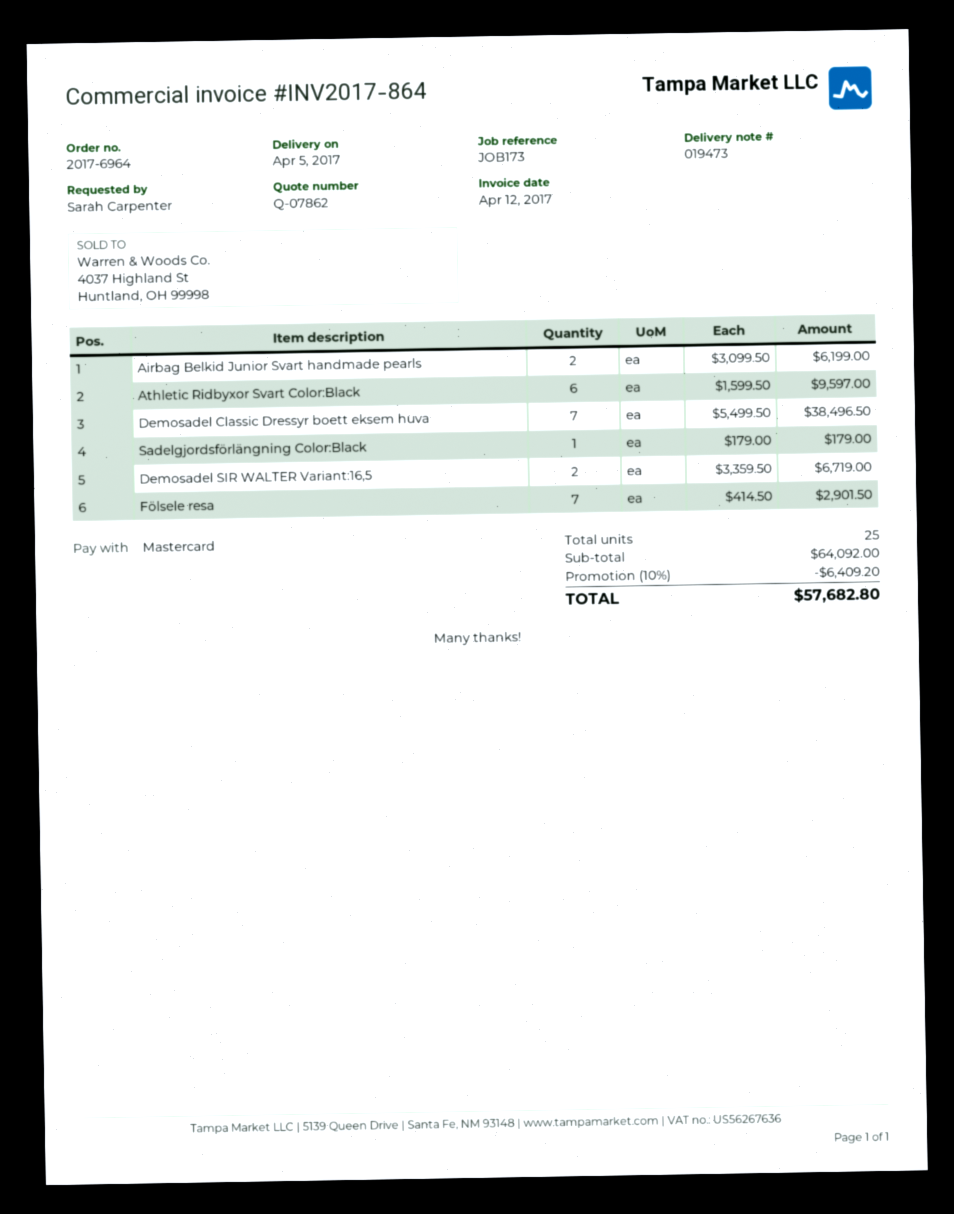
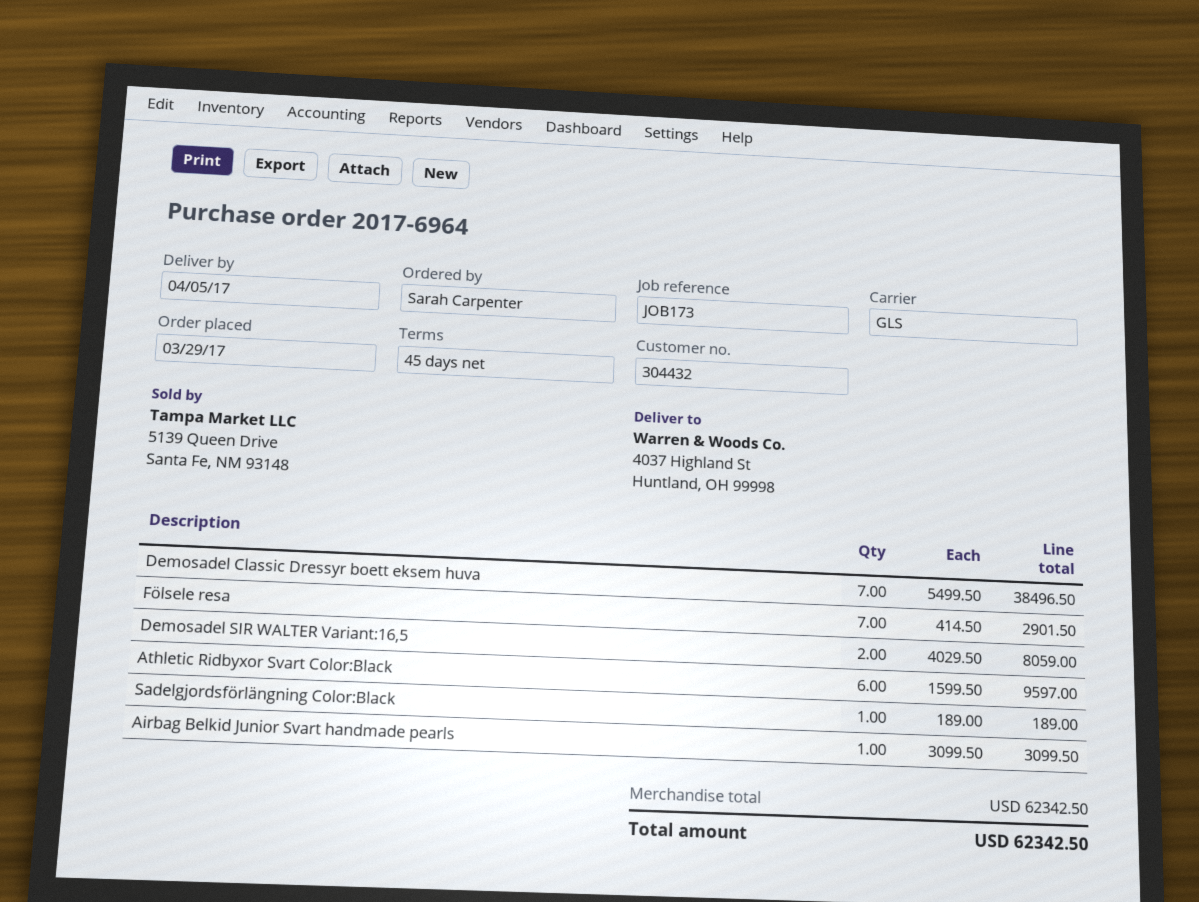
Airbag Belkid Junior Svart handmade pearls: 2 x 3099.50 = 6199.00 -> 1 x 3099.50 = 3099.50
Sadelgjordsförlängning Color:Black: 1 x 179.00 = 179.00 -> 1 x 189.00 = 189.00
Demosadel SIR WALTER Variant:16,5: 2 x 3359.50 = 6719.00 -> 2 x 4029.50 = 8059.00
subtotal: 64092.00 -> 62342.50
discount: 10% = 6409.20 -> none
total: 57682.80 -> 62342.50

